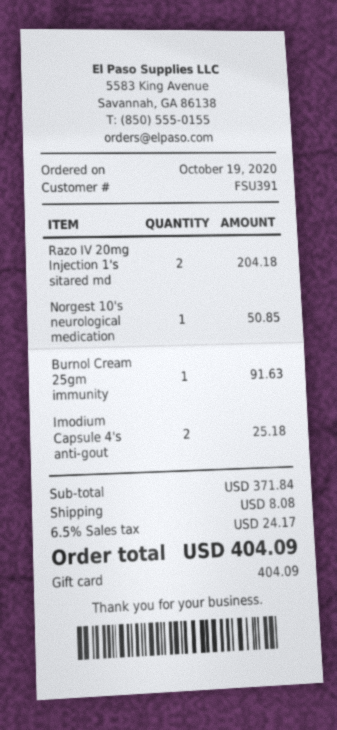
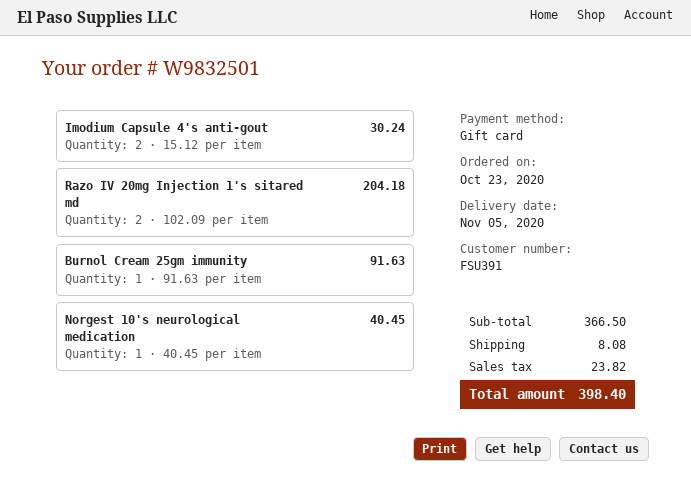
order date: 2020-10-19 -> 2020-10-23
Norgest 10's neurological medication: 1 for 50.85 -> 1 for 40.45
Imodium Capsule 4's anti-gout: 2 for 25.18 -> 2 for 30.24
subtotal: 371.84 -> 366.50
tax: 24.17 -> 23.82
total: 404.09 -> 398.40

